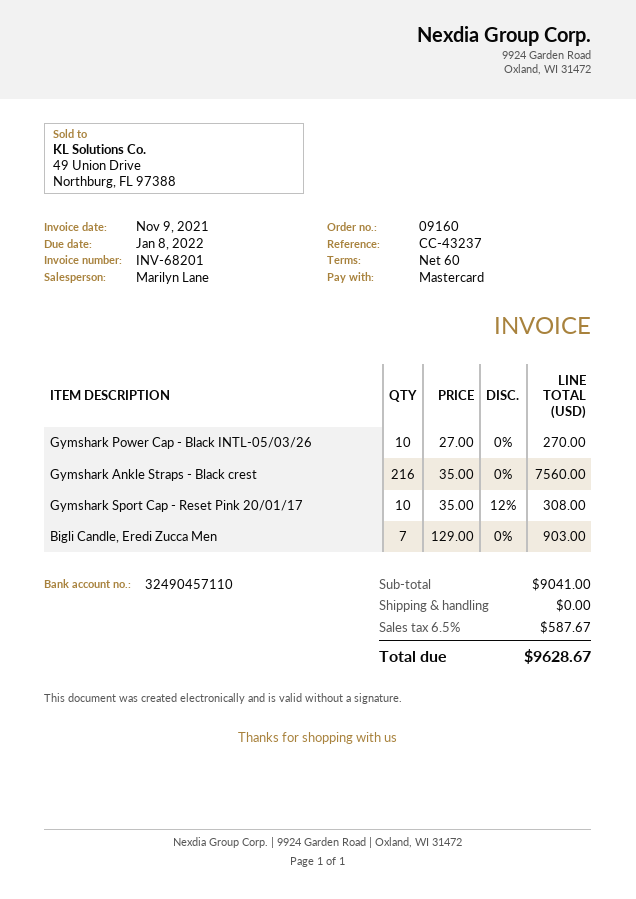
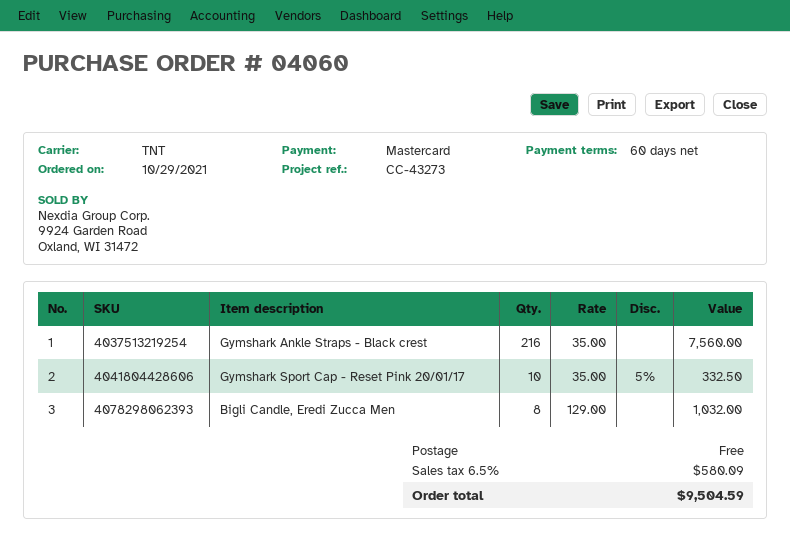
order number: 09160 -> 04060
reference: CC-43237 -> CC-43273
Gymshark Power Cap - Black INTL-05/03/26: 10 x 27.00 = 270.00 -> none
Gymshark Sport Cap - Reset Pink 20/01/17: 10 x 35.00 - 12% = 308.00 -> 10 x 35.00 - 5% = 332.50
Bigli Candle, Eredi Zucca Men: 7 x 129.00 = 903.00 -> 8 x 129.00 = 1032.00
tax: 6.5% = 587.67 -> 6.5% = 580.09
total: 9628.67 -> 9504.59

